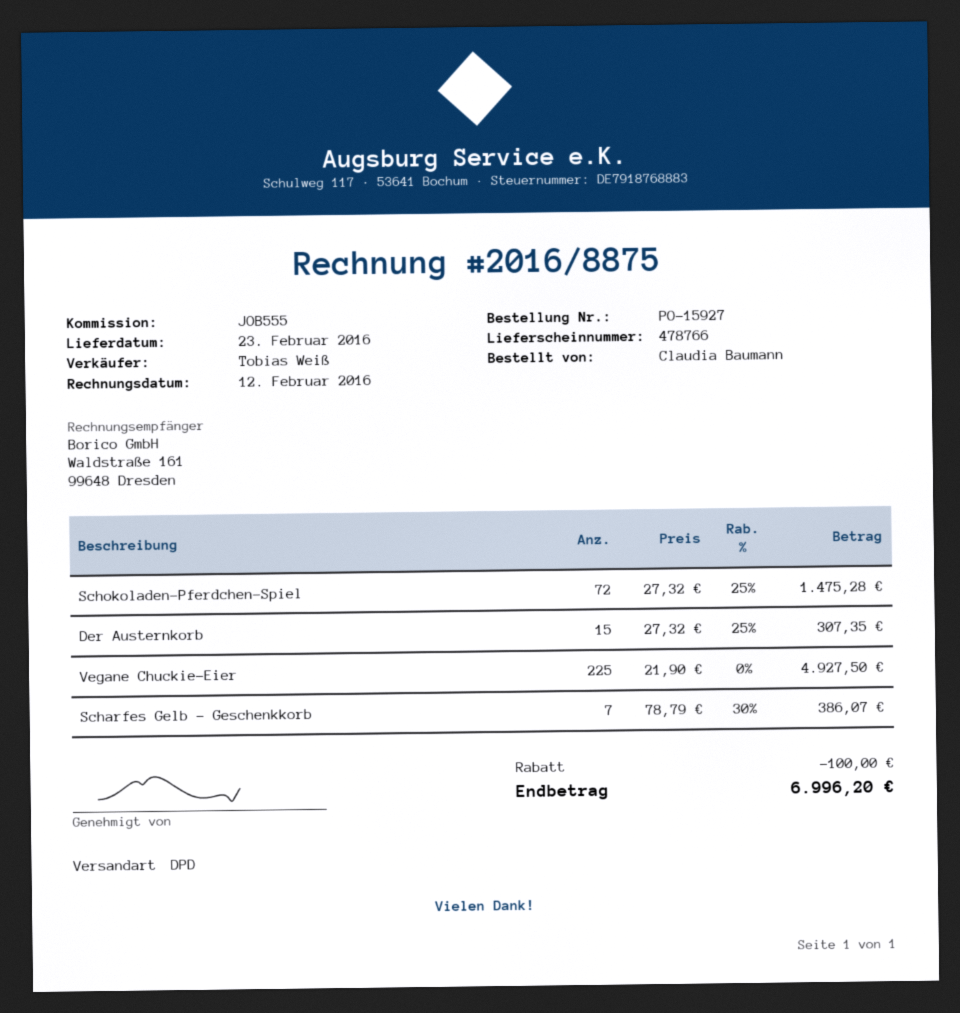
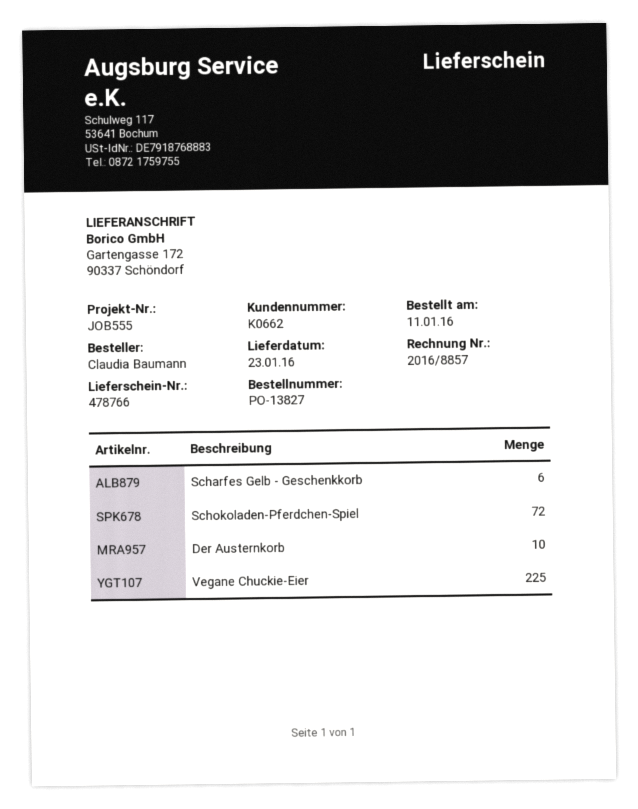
order number: PO-15927 -> PO-13827
delivery date: 2016-02-23 -> 2016-01-23
invoice number: 2016/8875 -> 2016/8857
Der Austernkorb: 15 -> 10
Scharfes Gelb - Geschenkkorb: 7 -> 6

